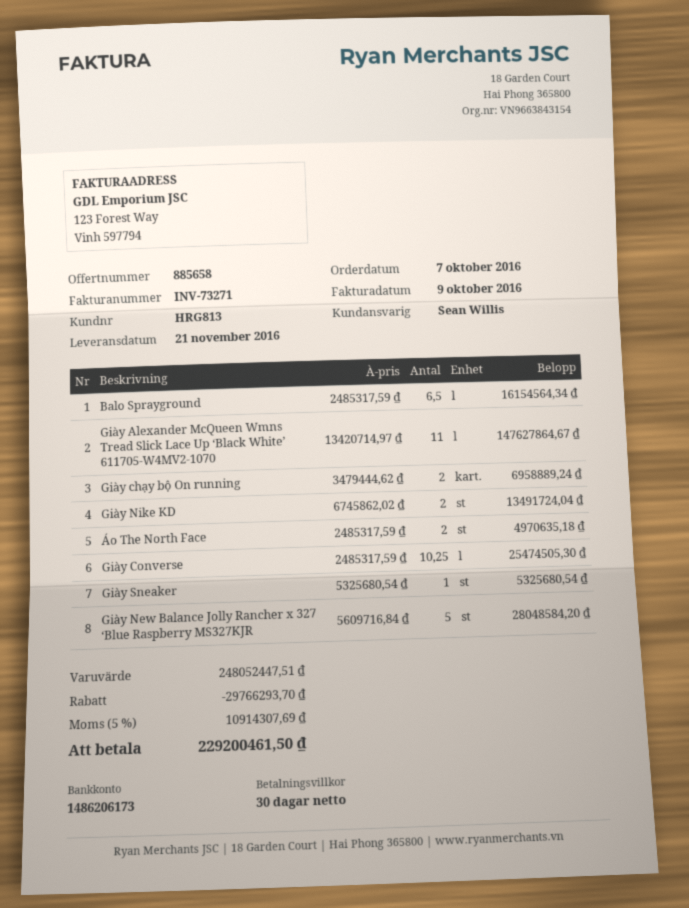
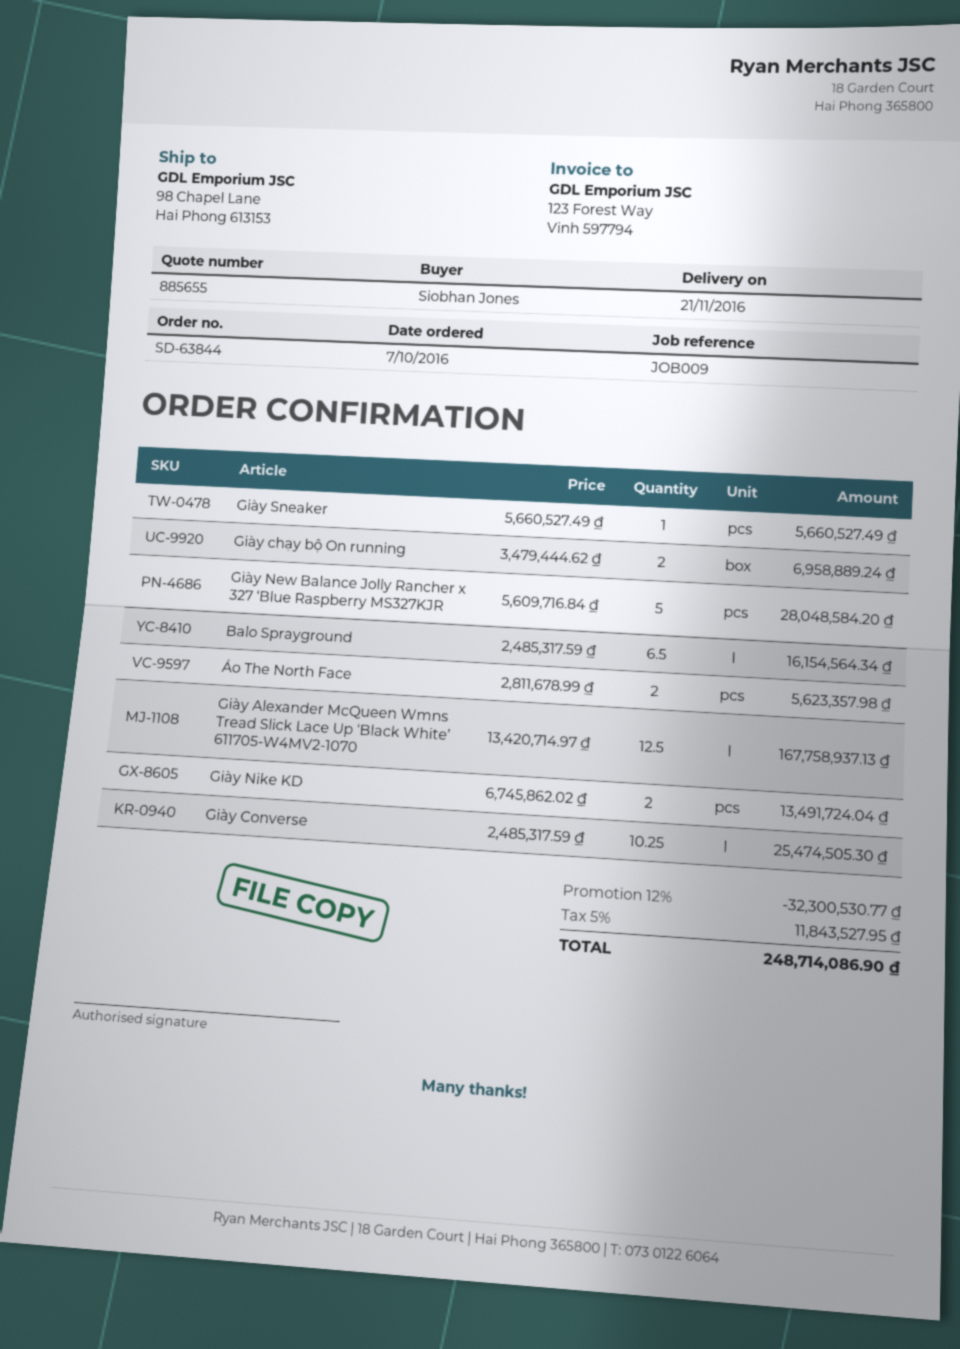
quote number: 885658 -> 885655
Giày Alexander McQueen Wmns Tread Slick Lace Up ‘Black White’ 611705-W4MV2-1070: 11 x 13420714.97 = 147627864.67 -> 12.5 x 13420714.97 = 167758937.13
Áo The North Face: 2 x 2485317.59 = 4970635.18 -> 2 x 2811678.99 = 5623357.98
Giày Sneaker: 1 x 5325680.54 = 5325680.54 -> 1 x 5660527.49 = 5660527.49
discount: 29766293.70 -> 32300530.77
tax: 5% = 10914307.69 -> 5% = 11843527.95
total: 229200461.50 -> 248714086.90

